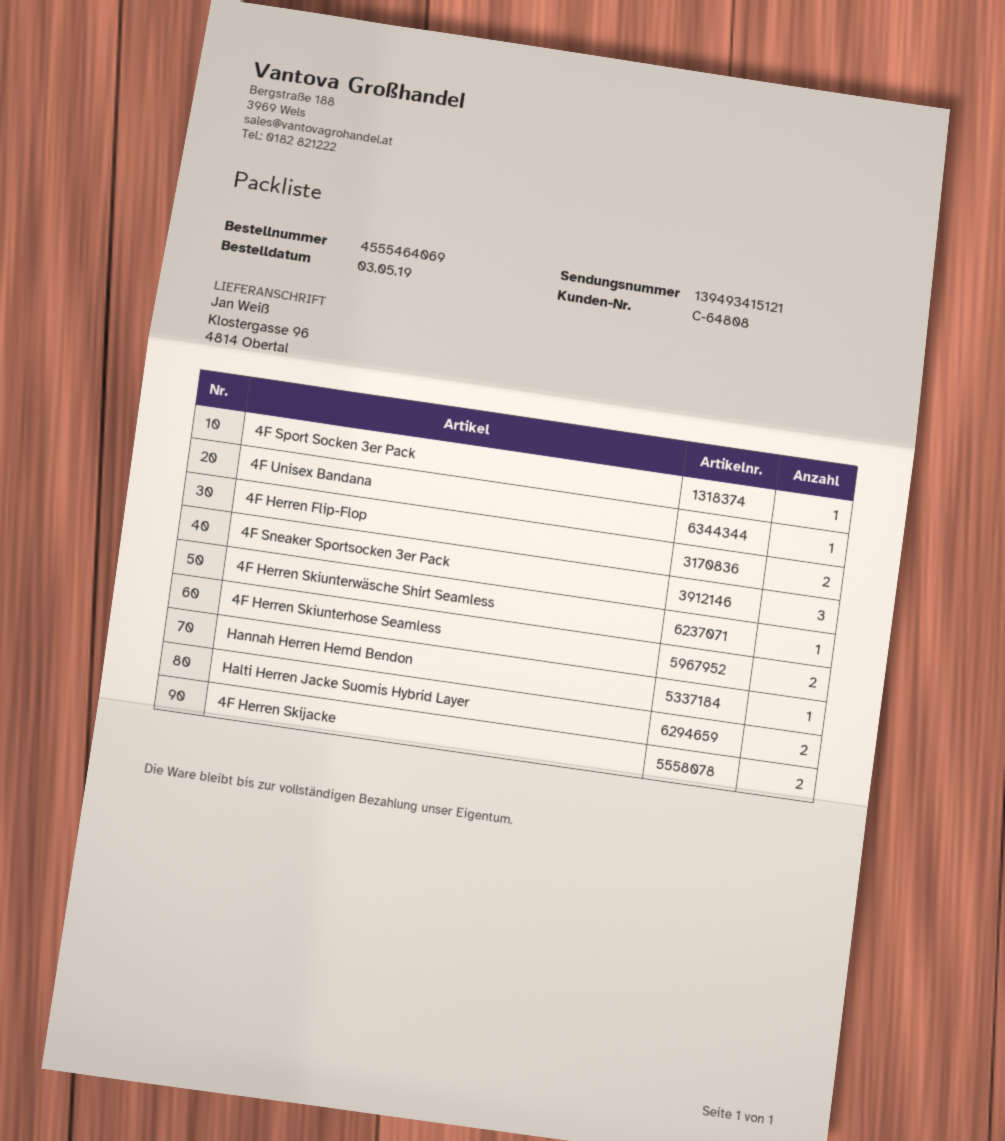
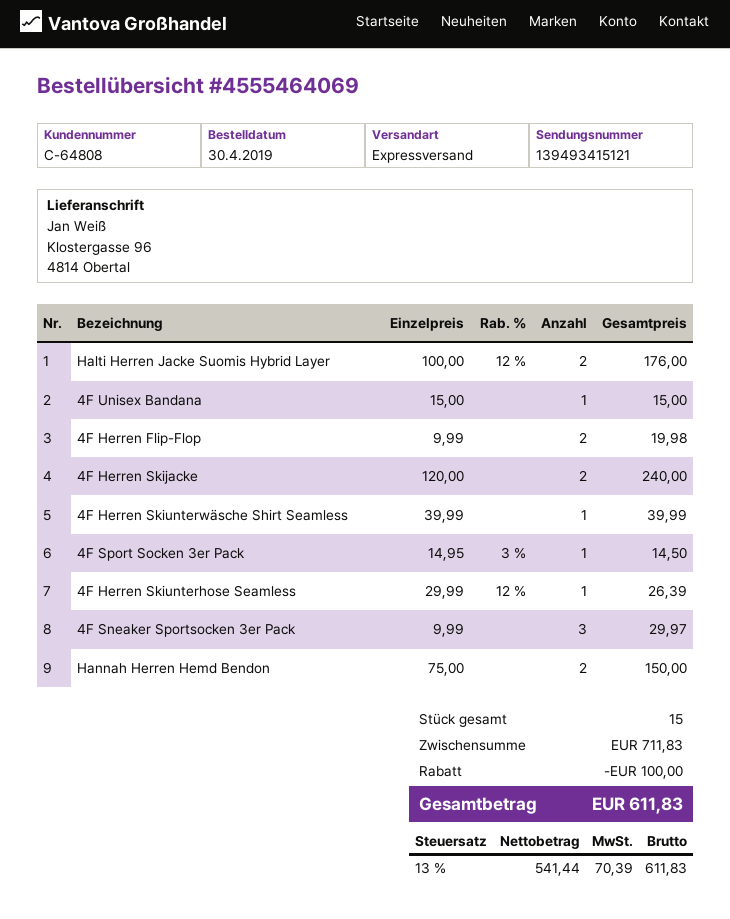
order date: 2019-05-03 -> 2019-04-30
4F Herren Skiunterhose Seamless: 2 -> 1
Hannah Herren Hemd Bendon: 1 -> 2

